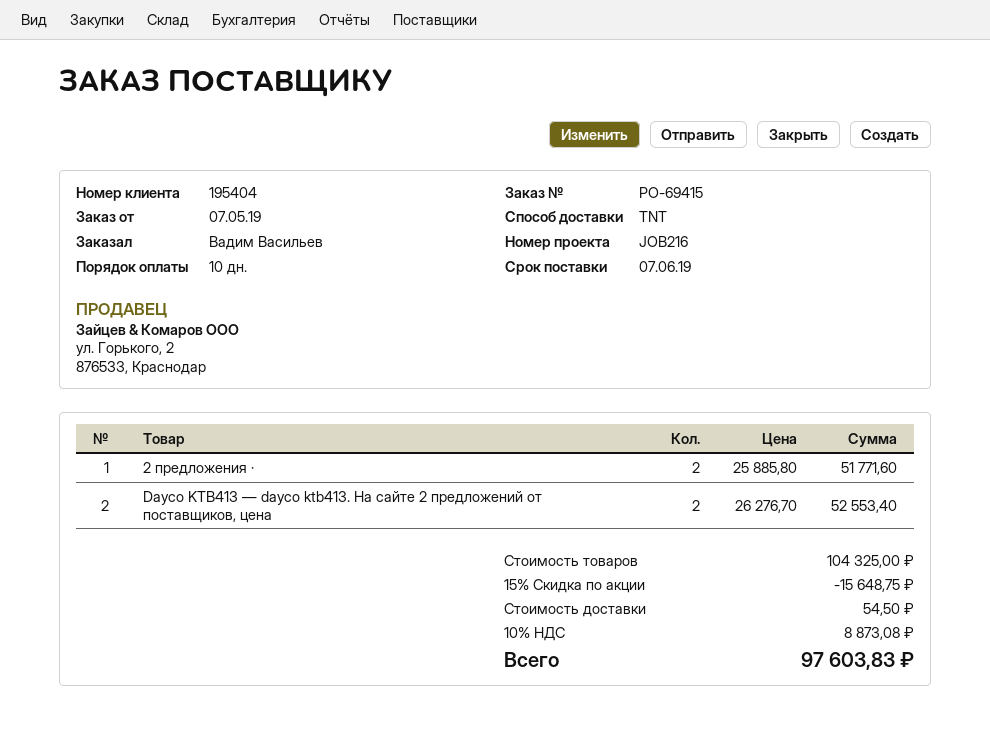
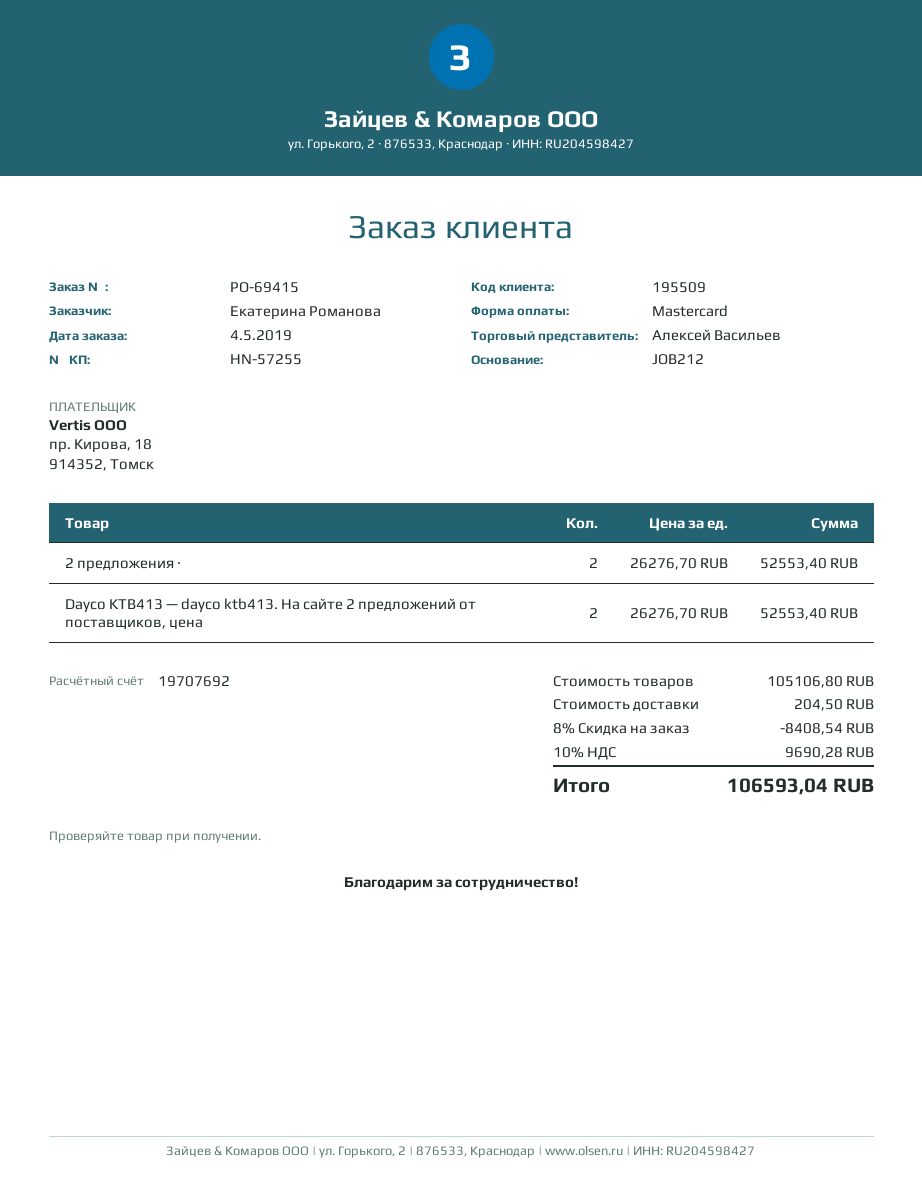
order date: 2019-05-07 -> 2019-05-04
customer number: 195404 -> 195509
reference: JOB216 -> JOB212
ordered by: Вадим Васильев -> Екатерина Романова
2 предложения ·: 2 x 25885.80 = 51771.60 -> 2 x 26276.70 = 52553.40
subtotal: 104325.00 -> 105106.80
discount: 15% = 15648.75 -> 8% = 8408.54
shipping: 54.50 -> 204.50
tax: 10% = 8873.08 -> 10% = 9690.28
total: 97603.83 -> 106593.04

